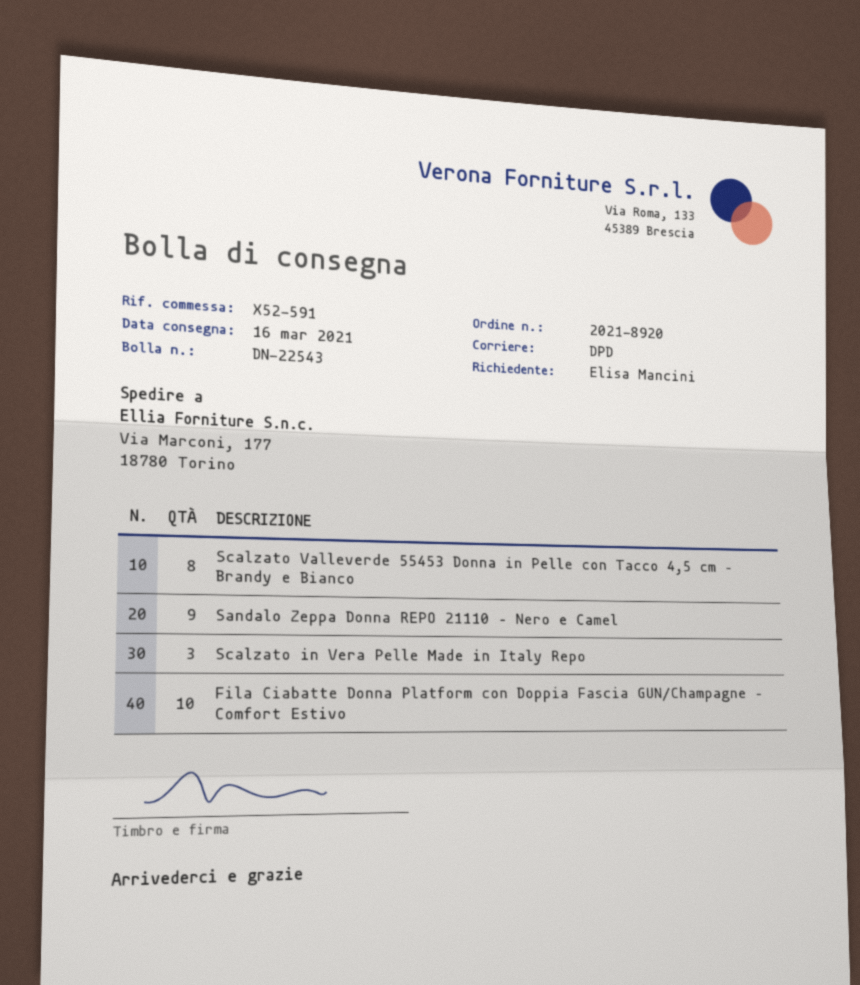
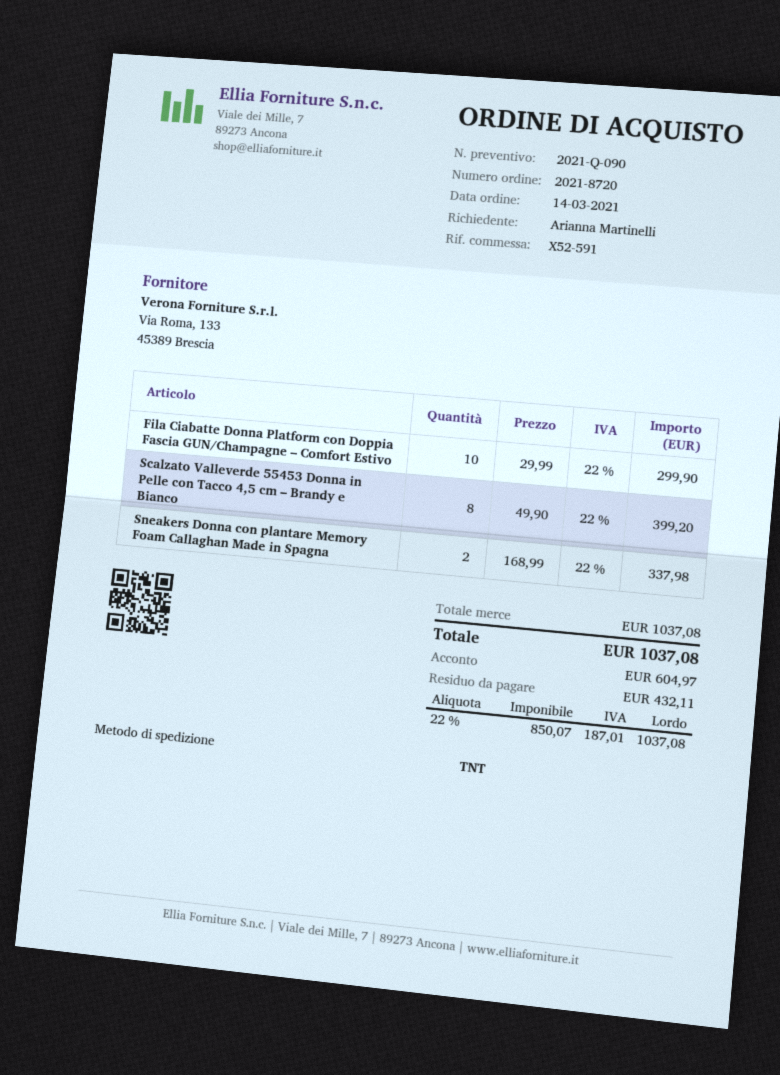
order number: 2021-8920 -> 2021-8720
ordered by: Elisa Mancini -> Arianna Martinelli
shipping method: DPD -> TNT
Sandalo Zeppa Donna REPO 21110 – Nero e Camel: 9 -> none
Scalzato in Vera Pelle Made in Italy Repo: 3 -> none
Sneakers Donna con plantare Memory Foam Callaghan Made in Spagna: none -> 2

